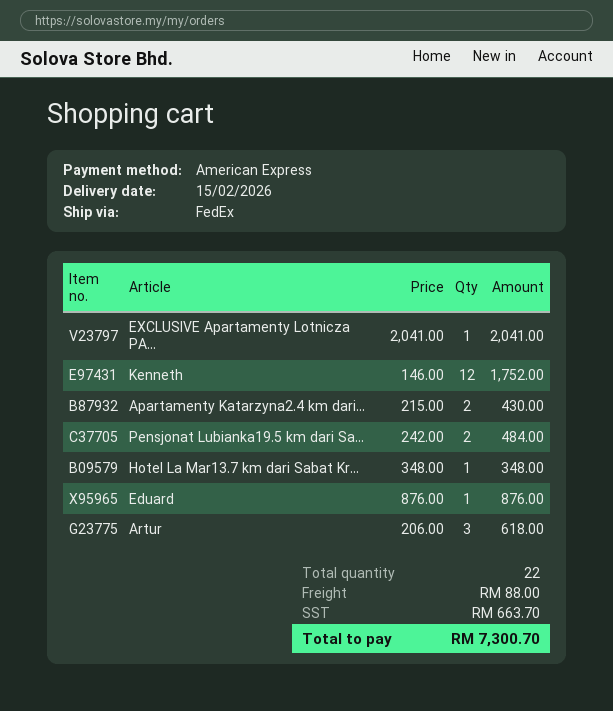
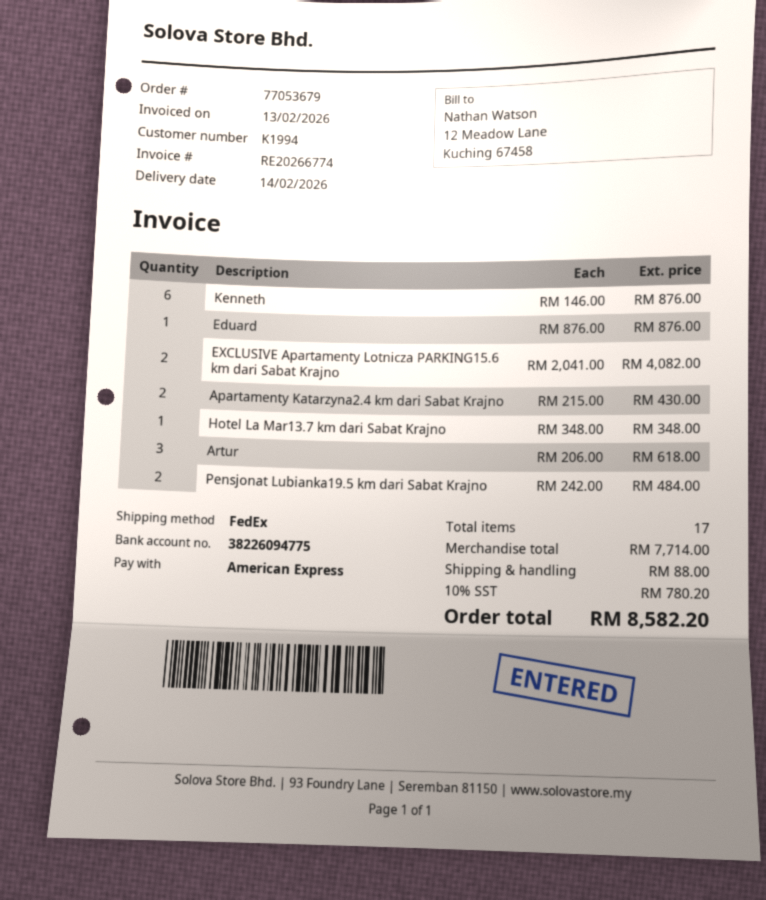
delivery date: 2026-02-15 -> 2026-02-14
EXCLUSIVE Apartamenty Lotnicza PA...: 1 x 2041.00 = 2041.00 -> 2 x 2041.00 = 4082.00
Kenneth: 12 x 146.00 = 1752.00 -> 6 x 146.00 = 876.00
total quantity: 22 -> 17
tax: 663.70 -> 780.20
total: 7300.70 -> 8582.20

